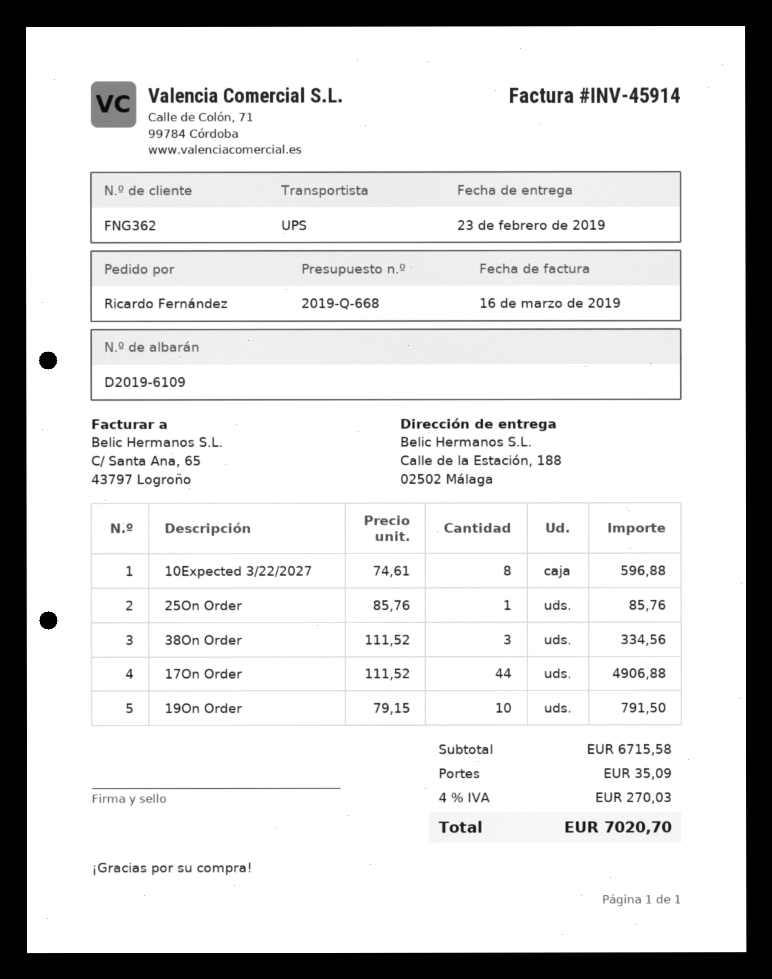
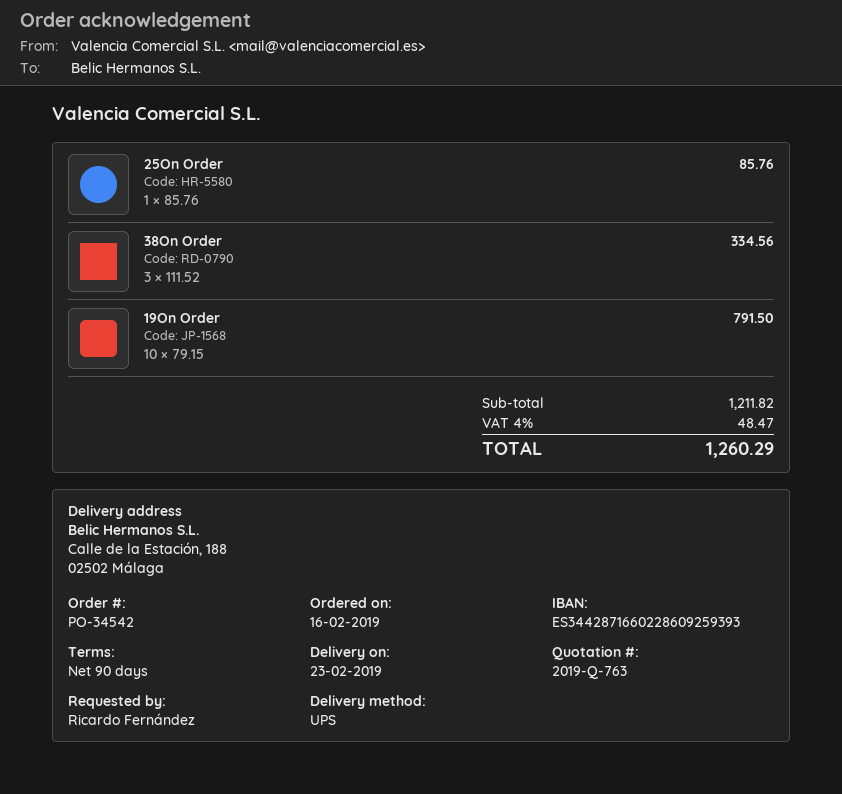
quote number: 2019-Q-668 -> 2019-Q-763
10Expected 3/22/2027: 8 x 74.61 = 596.88 -> none
17On Order: 44 x 111.52 = 4906.88 -> none
subtotal: 6715.58 -> 1211.82
shipping: 35.09 -> none
tax: 4% = 270.03 -> 4% = 48.47
total: 7020.70 -> 1260.29

